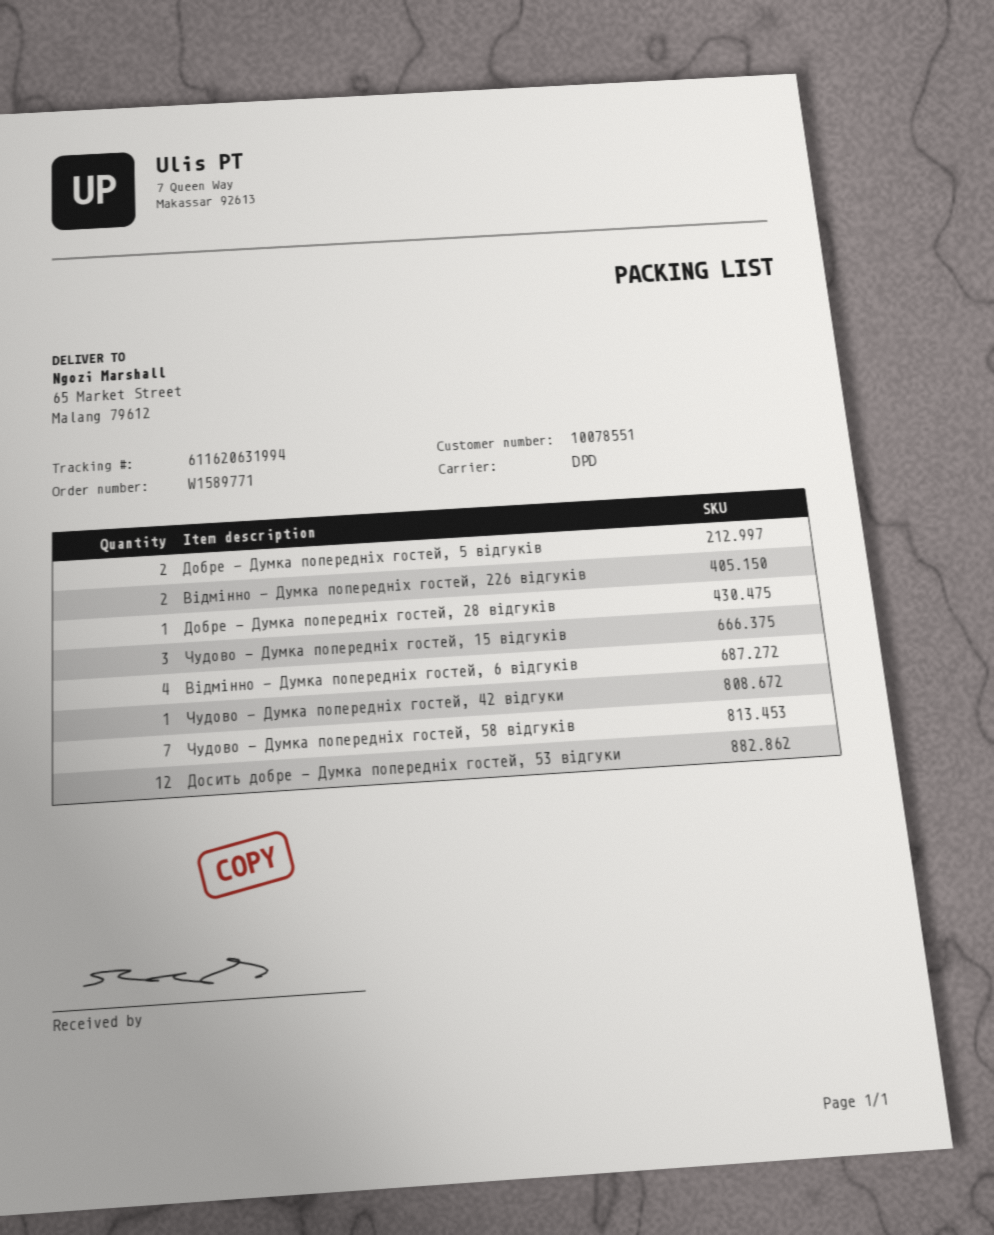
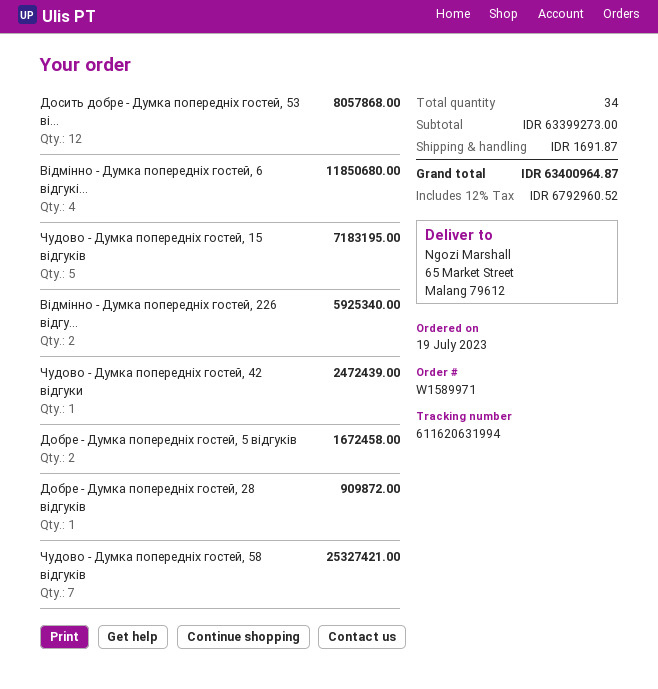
order number: W1589771 -> W1589971
Чудово - Думка попередніх гостей, 15 відгуків: 3 -> 5

